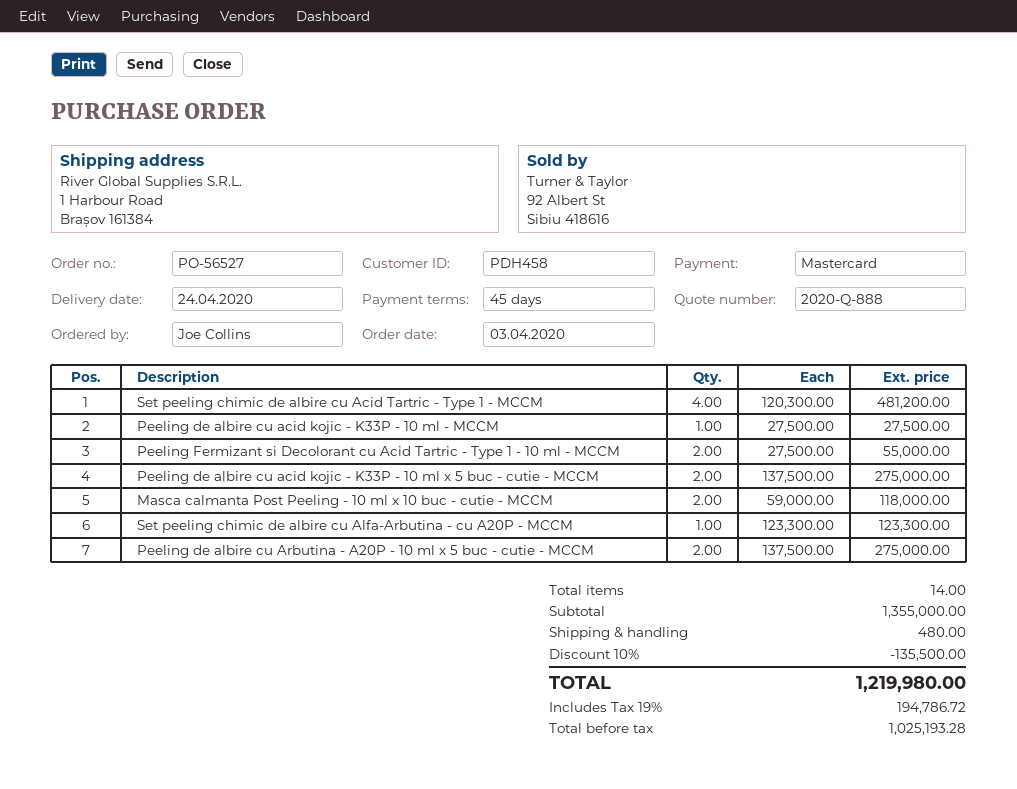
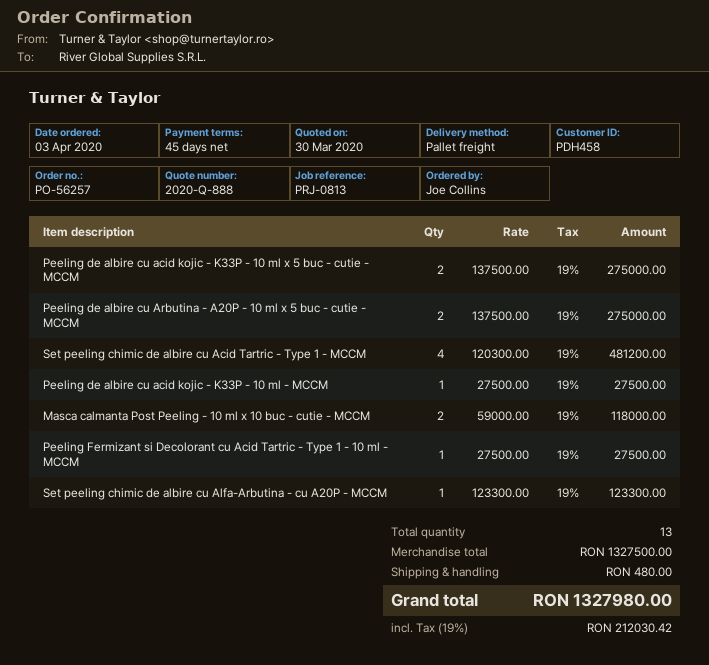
order number: PO-56527 -> PO-56257
Peeling Fermizant si Decolorant cu Acid Tartric - Type 1 - 10 ml - MCCM: 2 x 27500.00 = 55000.00 -> 1 x 27500.00 = 27500.00
total quantity: 14 -> 13
subtotal: 1355000.00 -> 1327500.00
discount: 10% = 135500.00 -> none
tax: 19% = 194786.72 -> 19% = 212030.42
total: 1219980.00 -> 1327980.00

